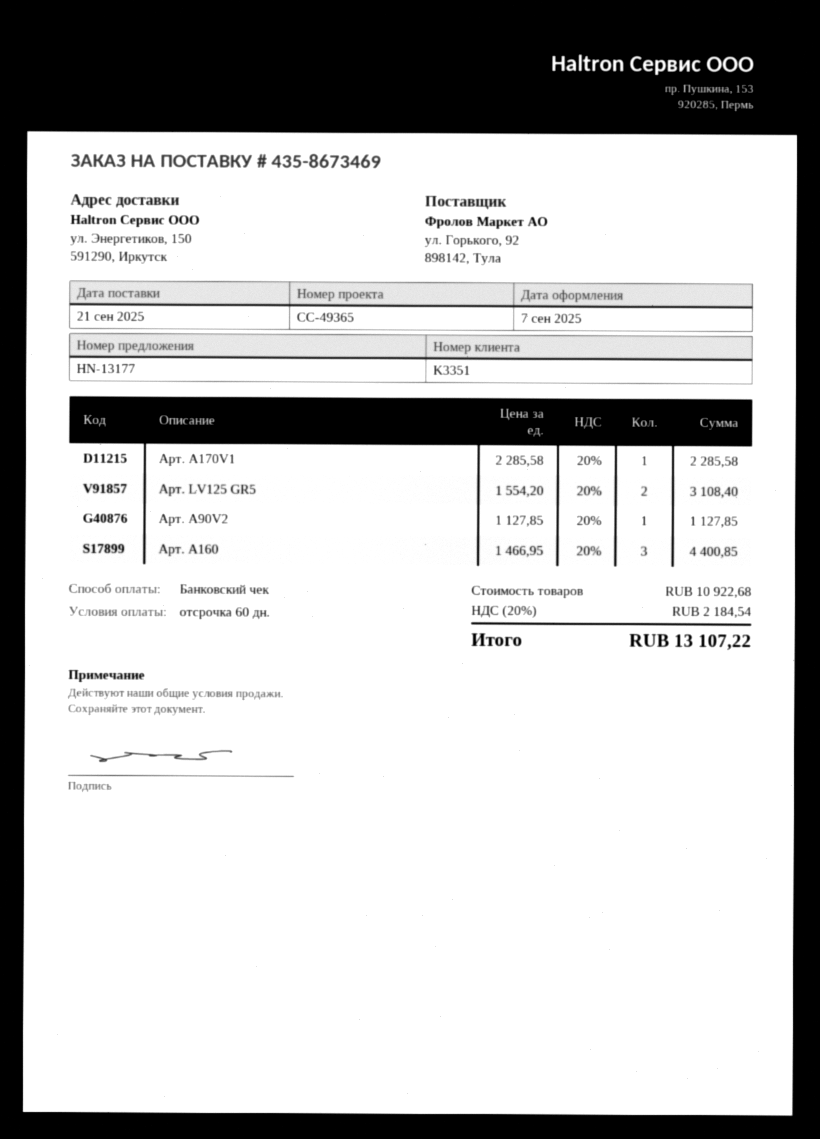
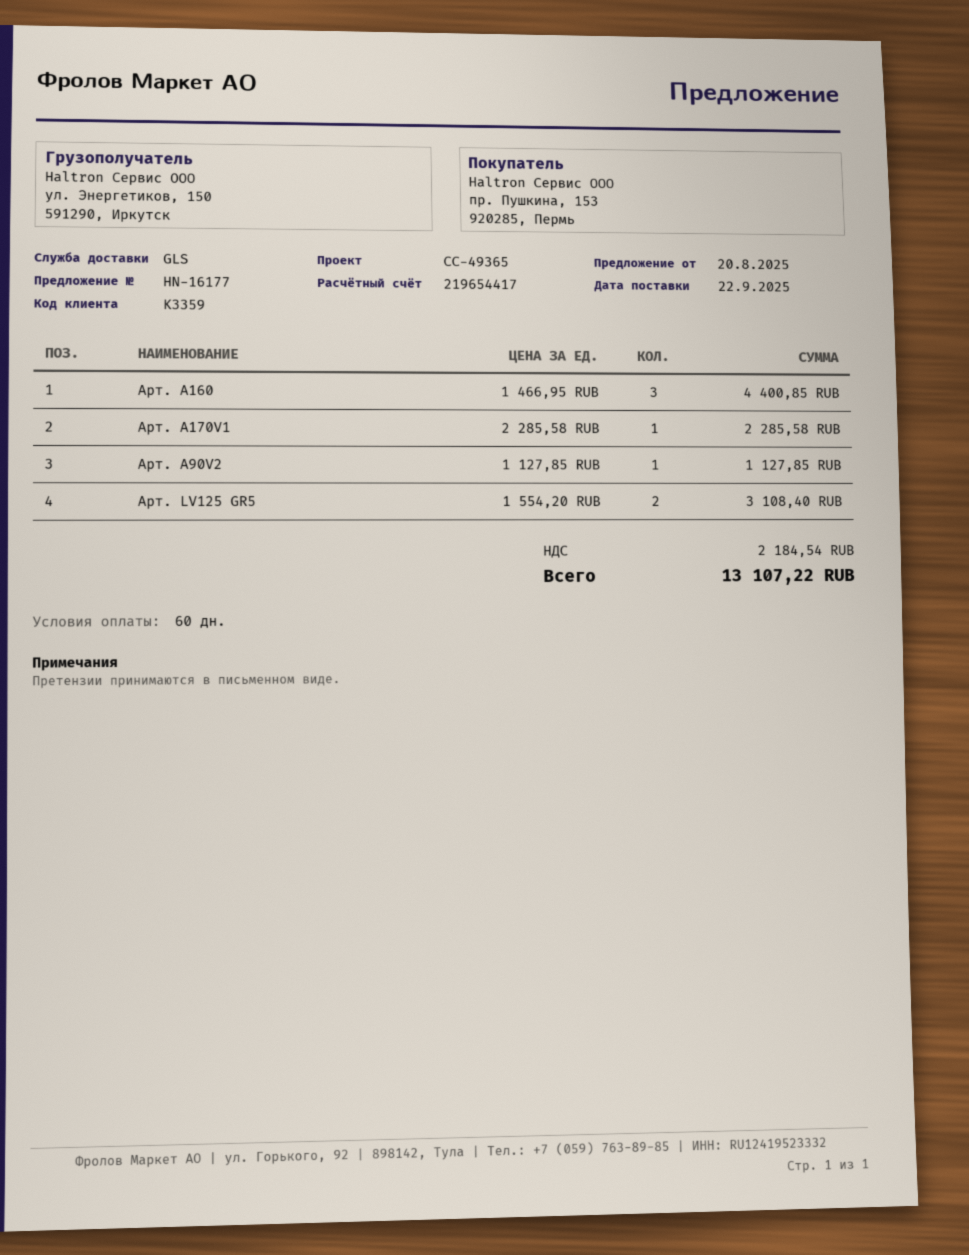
quote number: HN-13177 -> HN-16177
delivery date: 2025-09-21 -> 2025-09-22
customer number: K3351 -> K3359

